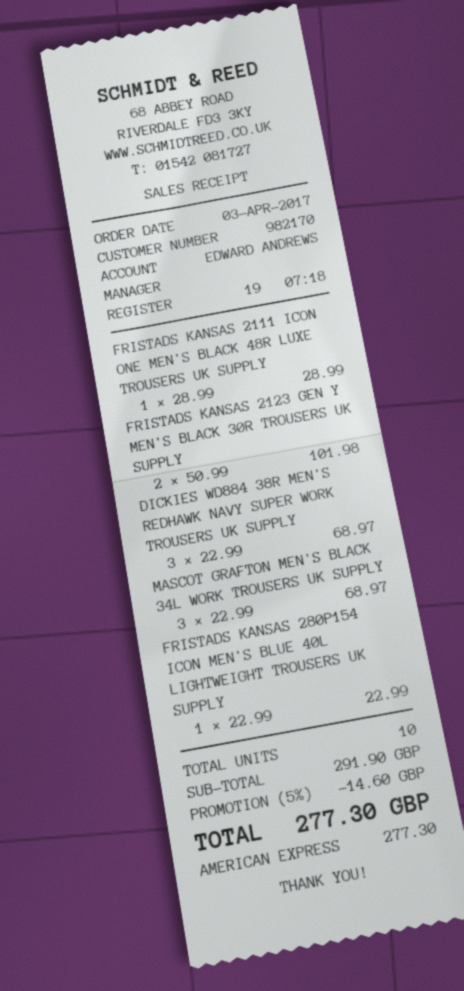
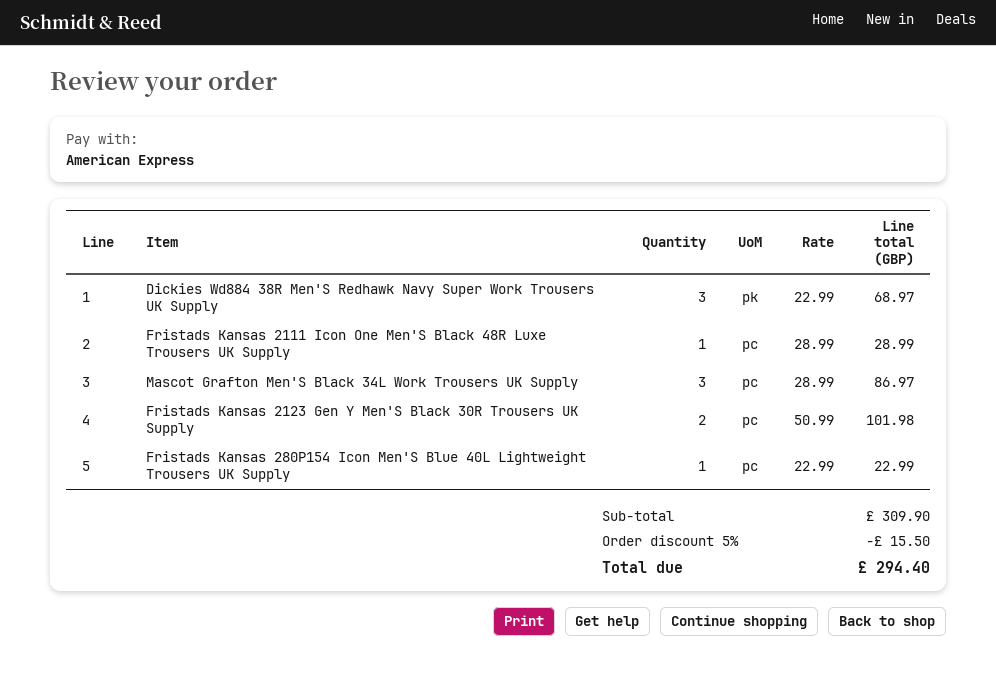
MASCOT GRAFTON MEN'S BLACK 34L WORK TROUSERS UK SUPPLY: 3 x 22.99 = 68.97 -> 3 x 28.99 = 86.97
subtotal: 291.90 -> 309.90
discount: 5% = 14.60 -> 5% = 15.50
total: 277.30 -> 294.40

